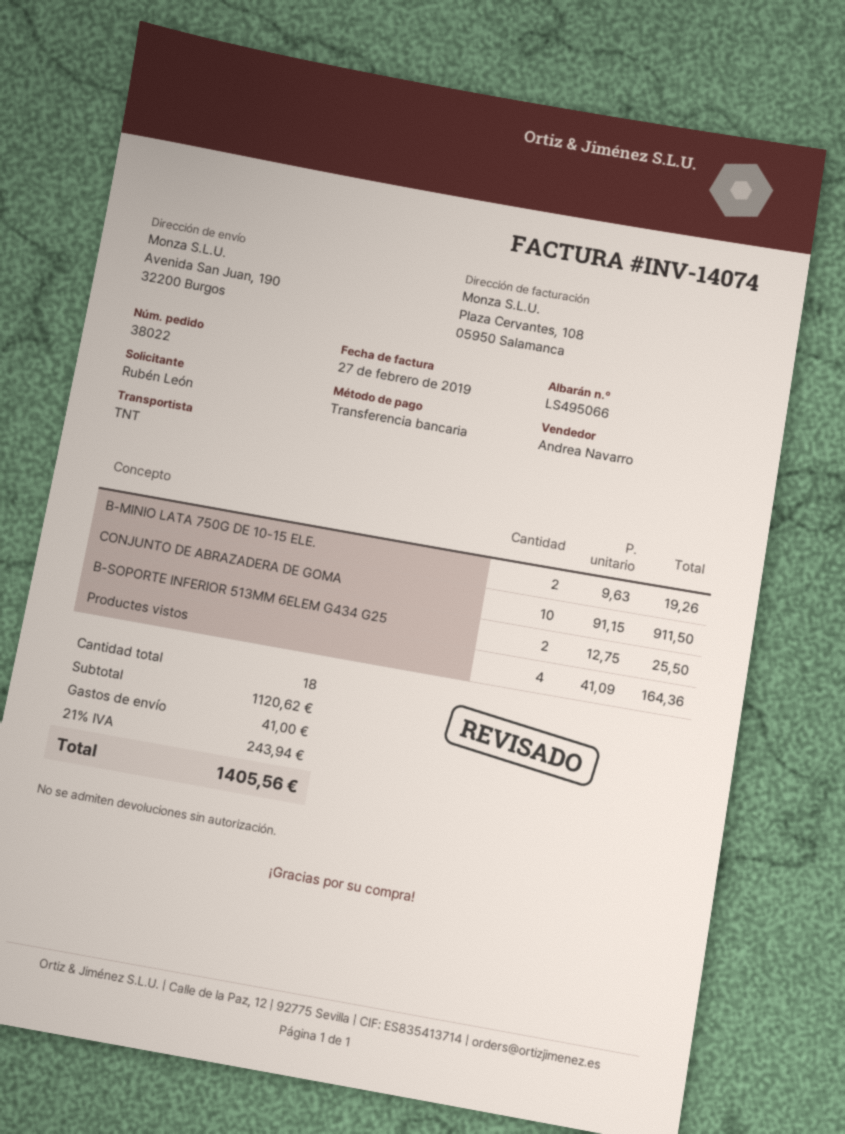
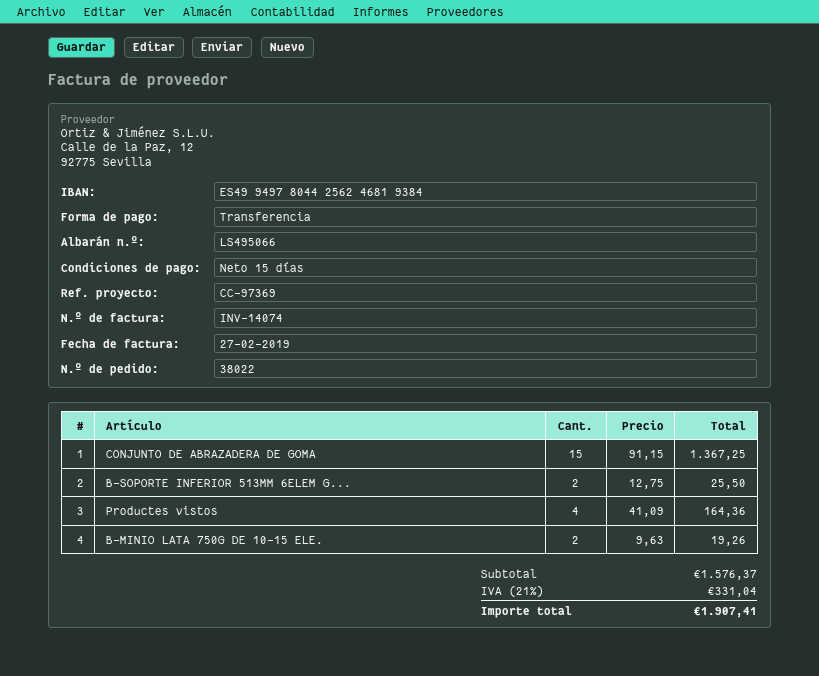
CONJUNTO DE ABRAZADERA DE GOMA: 10 x 91.15 = 911.50 -> 15 x 91.15 = 1367.25
subtotal: 1120.62 -> 1576.37
shipping: 41.00 -> none
tax: 21% = 243.94 -> 21% = 331.04
total: 1405.56 -> 1907.41

